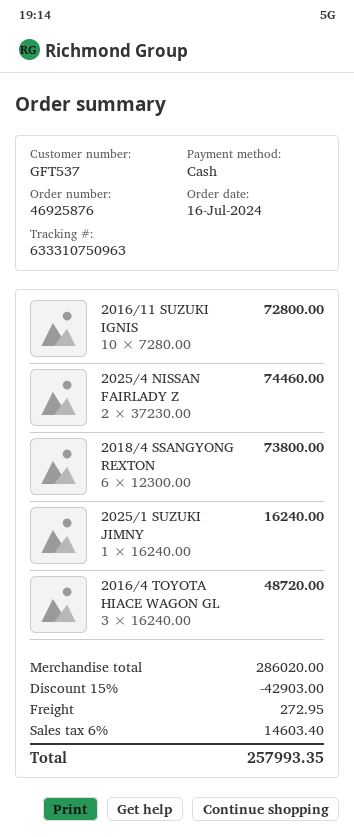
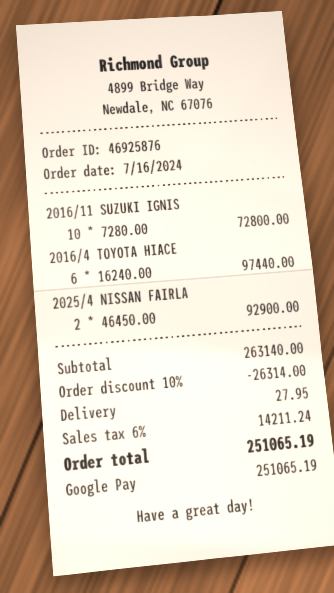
payment method: cash -> Google Pay
2025/4 NISSAN FAIRLADY Z: 2 x 37230.00 = 74460.00 -> 2 x 46450.00 = 92900.00
2018/4 SSANGYONG REXTON: 6 x 12300.00 = 73800.00 -> none
2025/1 SUZUKI JIMNY: 1 x 16240.00 = 16240.00 -> none
2016/4 TOYOTA HIACE WAGON GL: 3 x 16240.00 = 48720.00 -> 6 x 16240.00 = 97440.00
subtotal: 286020.00 -> 263140.00
discount: 15% = 42903.00 -> 10% = 26314.00
shipping: 272.95 -> 27.95
tax: 6% = 14603.40 -> 6% = 14211.24
total: 257993.35 -> 251065.19

